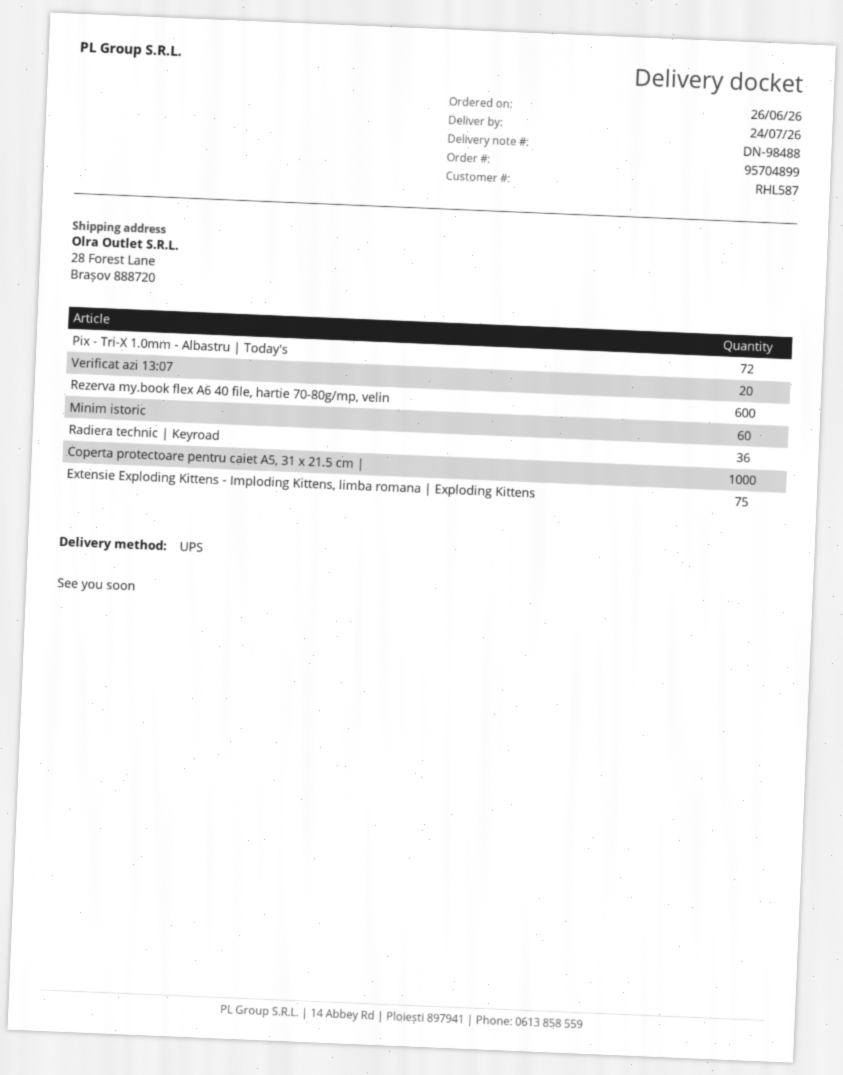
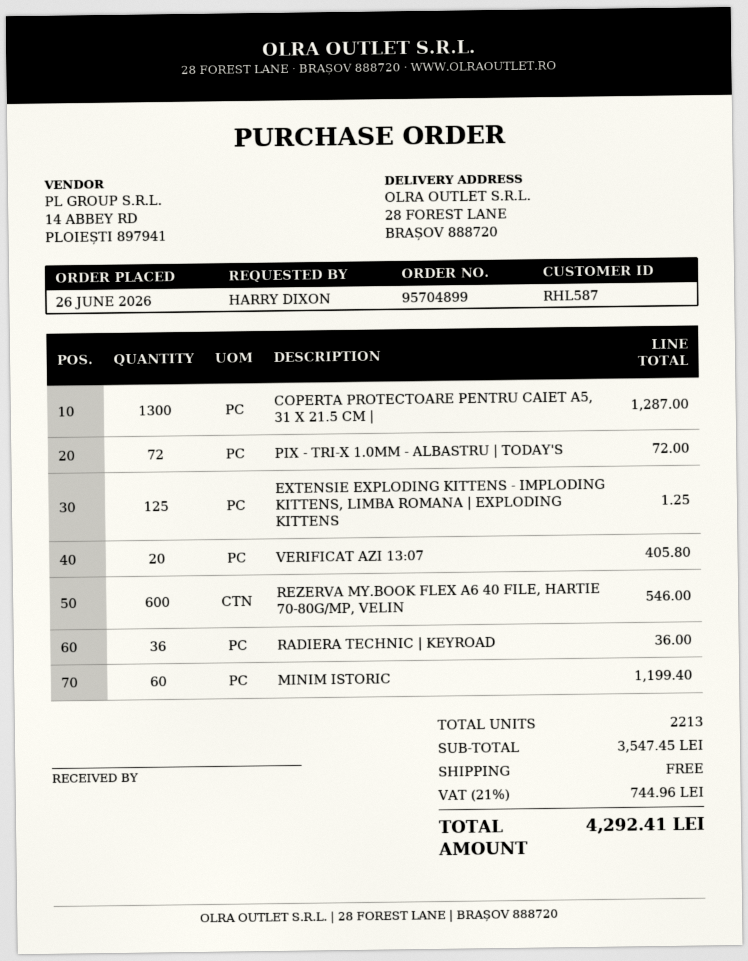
Coperta protectoare pentru caiet A5, 31 x 21.5 cm |: 1000 -> 1300
Extensie Exploding Kittens - Imploding Kittens, limba romana | Exploding Kittens: 75 -> 125

